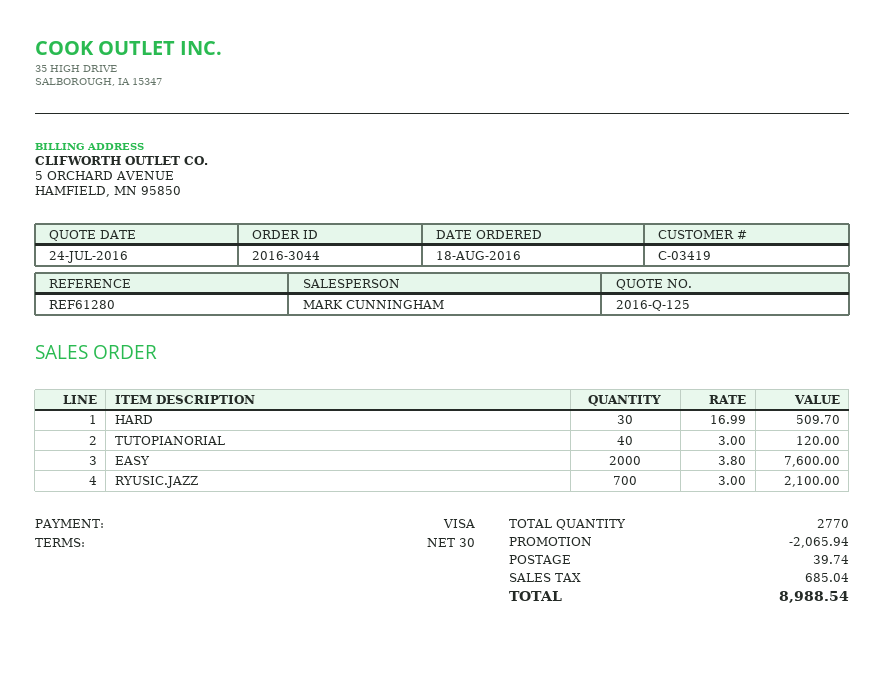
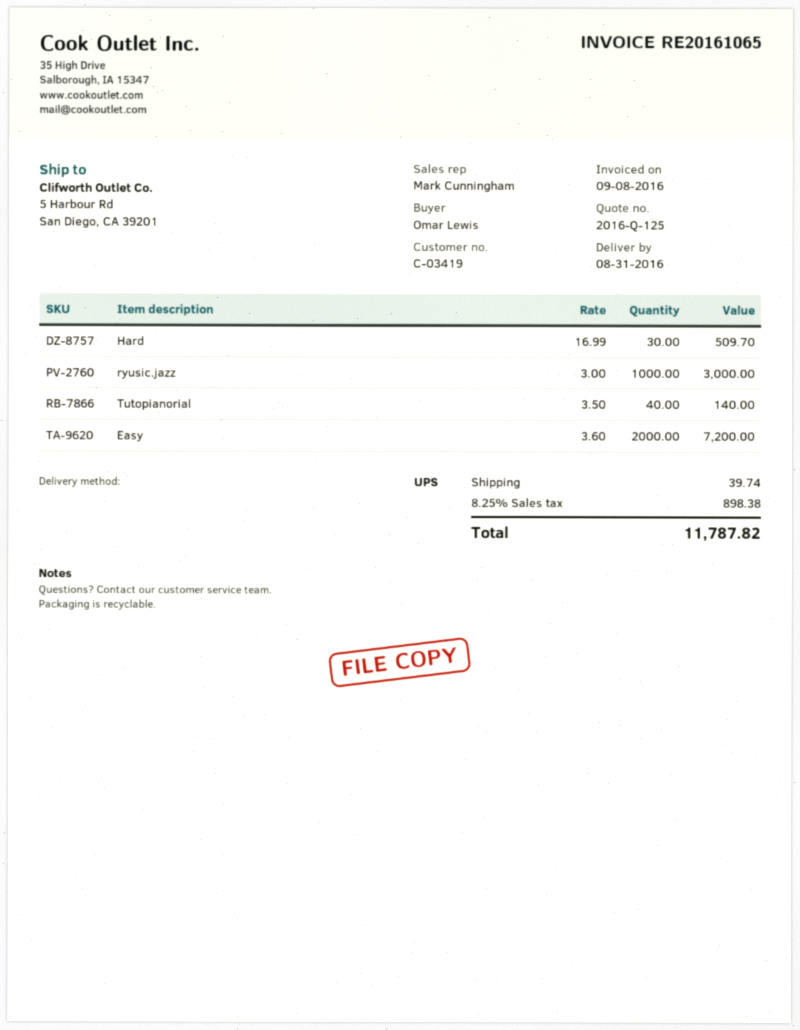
TUTOPIANORIAL: 40 x 3.00 = 120.00 -> 40 x 3.50 = 140.00
EASY: 2000 x 3.80 = 7600.00 -> 2000 x 3.60 = 7200.00
RYUSIC.JAZZ: 700 x 3.00 = 2100.00 -> 1000 x 3.00 = 3000.00
discount: 2065.94 -> none
tax: 685.04 -> 898.38
total: 8988.54 -> 11787.82

